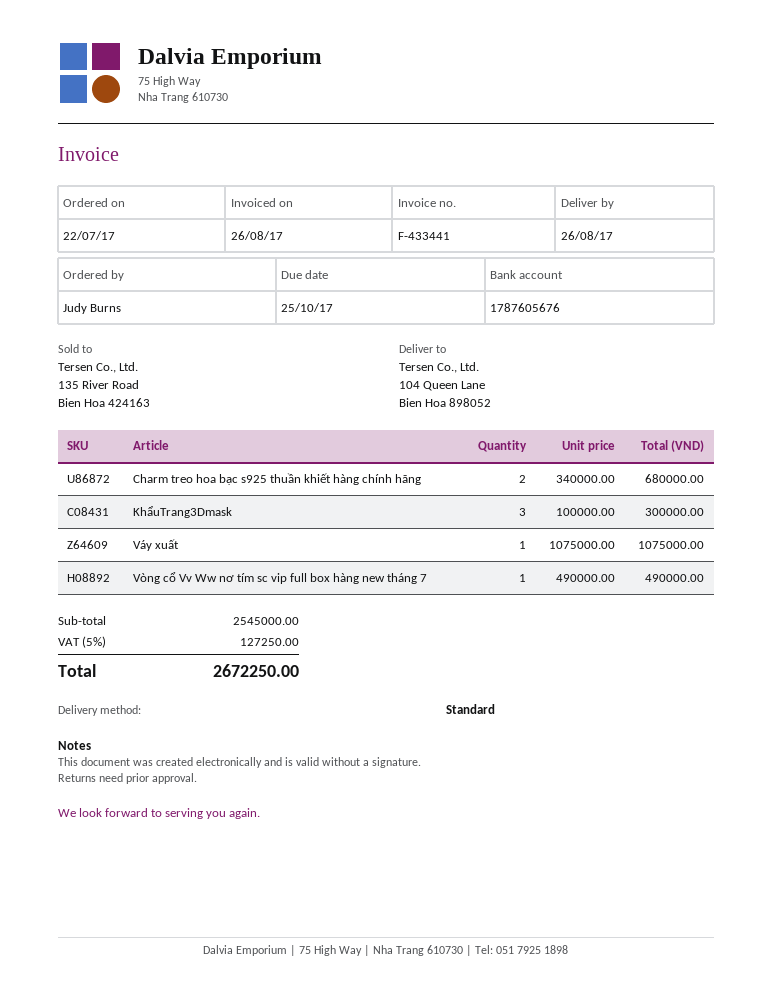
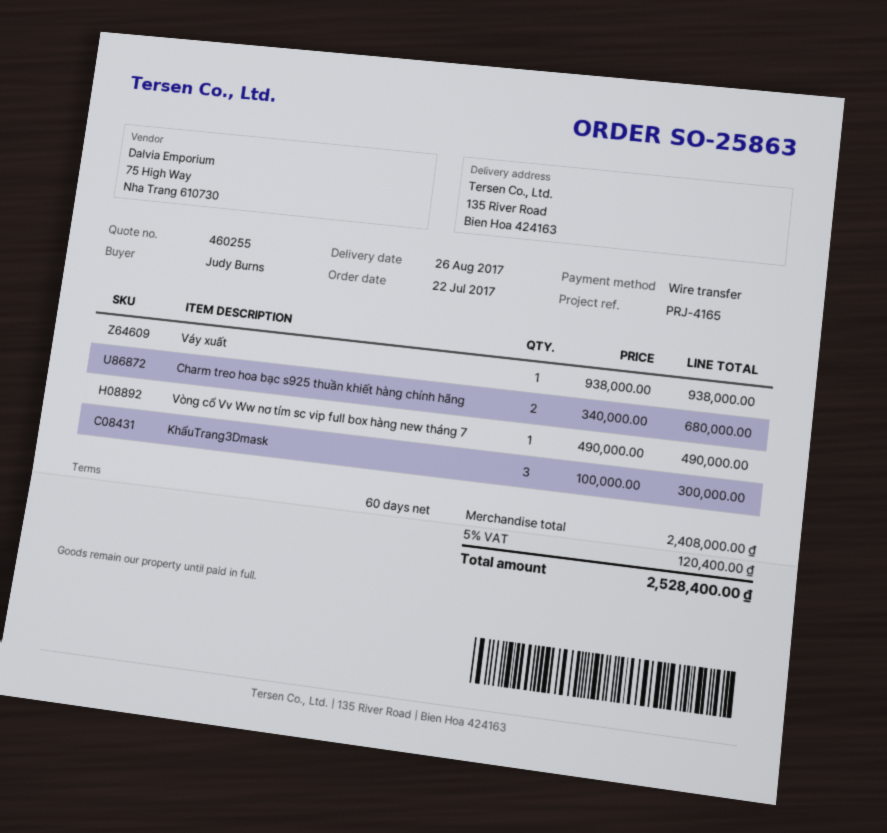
ship to: 104 Queen Lane, Bien Hoa 898052 -> 135 River Road, Bien Hoa 424163
Váy xuất: 1 x 1075000.00 = 1075000.00 -> 1 x 938000.00 = 938000.00
subtotal: 2545000.00 -> 2408000.00
tax: 5% = 127250.00 -> 5% = 120400.00
total: 2672250.00 -> 2528400.00

